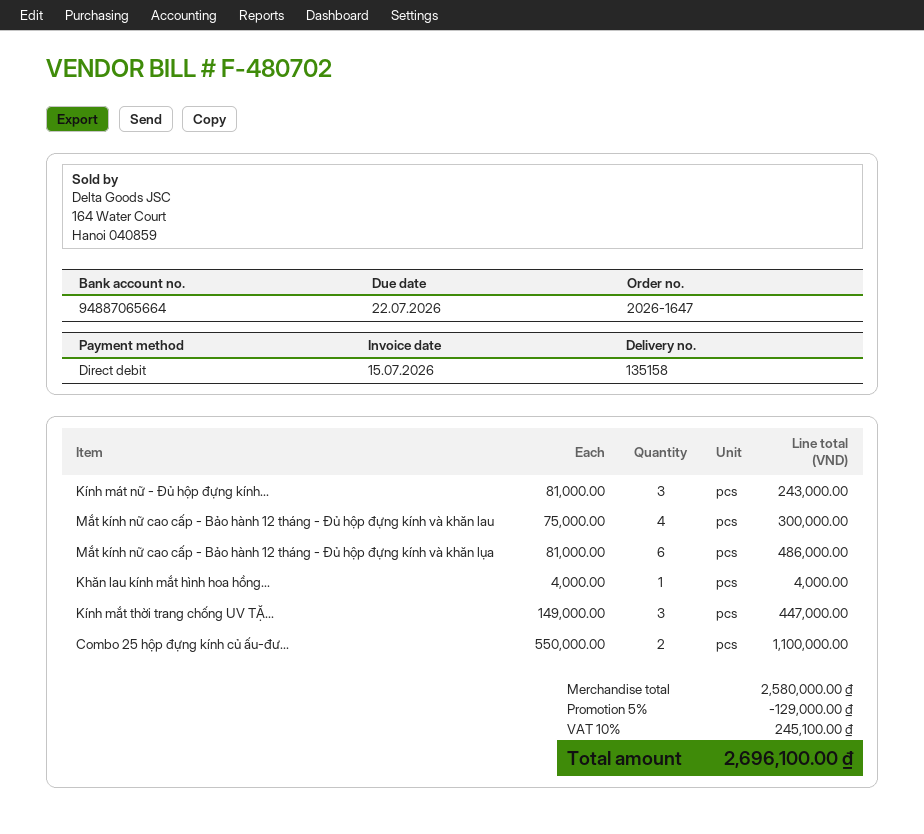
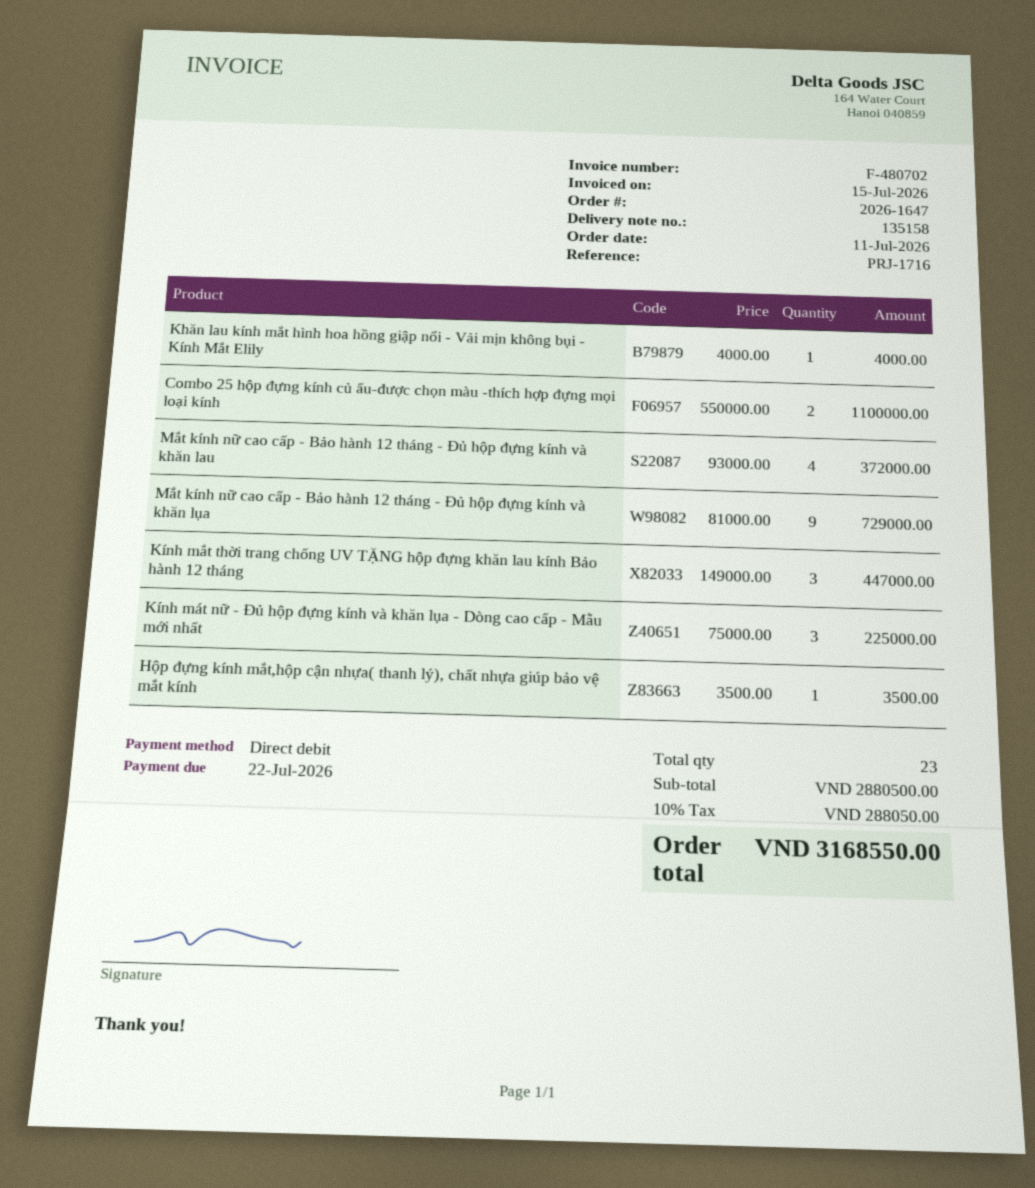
Kính mát nữ - Đủ hộp đựng kính...: 3 x 81000.00 = 243000.00 -> 3 x 75000.00 = 225000.00
Mắt kính nữ cao cấp - Bảo hành 12 tháng - Đủ hộp đựng kính và khăn lau: 4 x 75000.00 = 300000.00 -> 4 x 93000.00 = 372000.00
Mắt kính nữ cao cấp - Bảo hành 12 tháng - Đủ hộp đựng kính và khăn lụa: 6 x 81000.00 = 486000.00 -> 9 x 81000.00 = 729000.00
Hộp đựng kính mắt,hộp cận nhựa( thanh lý), chất nhựa giúp bảo vệ mắt kính: none -> 1 x 3500.00 = 3500.00
subtotal: 2580000.00 -> 2880500.00
discount: 5% = 129000.00 -> none
tax: 10% = 245100.00 -> 10% = 288050.00
total: 2696100.00 -> 3168550.00

